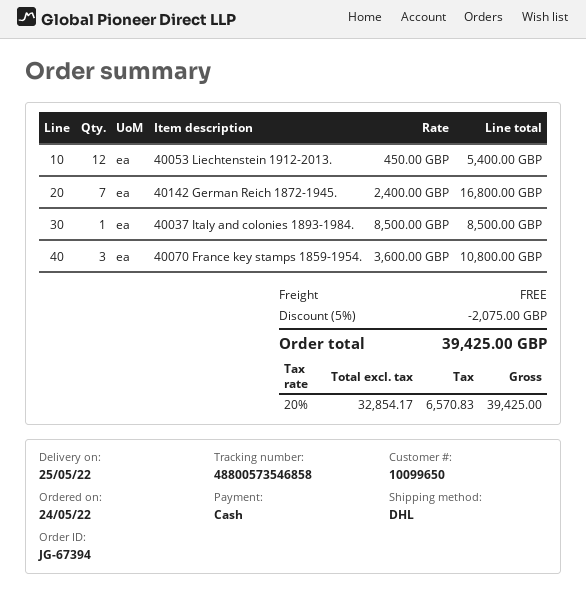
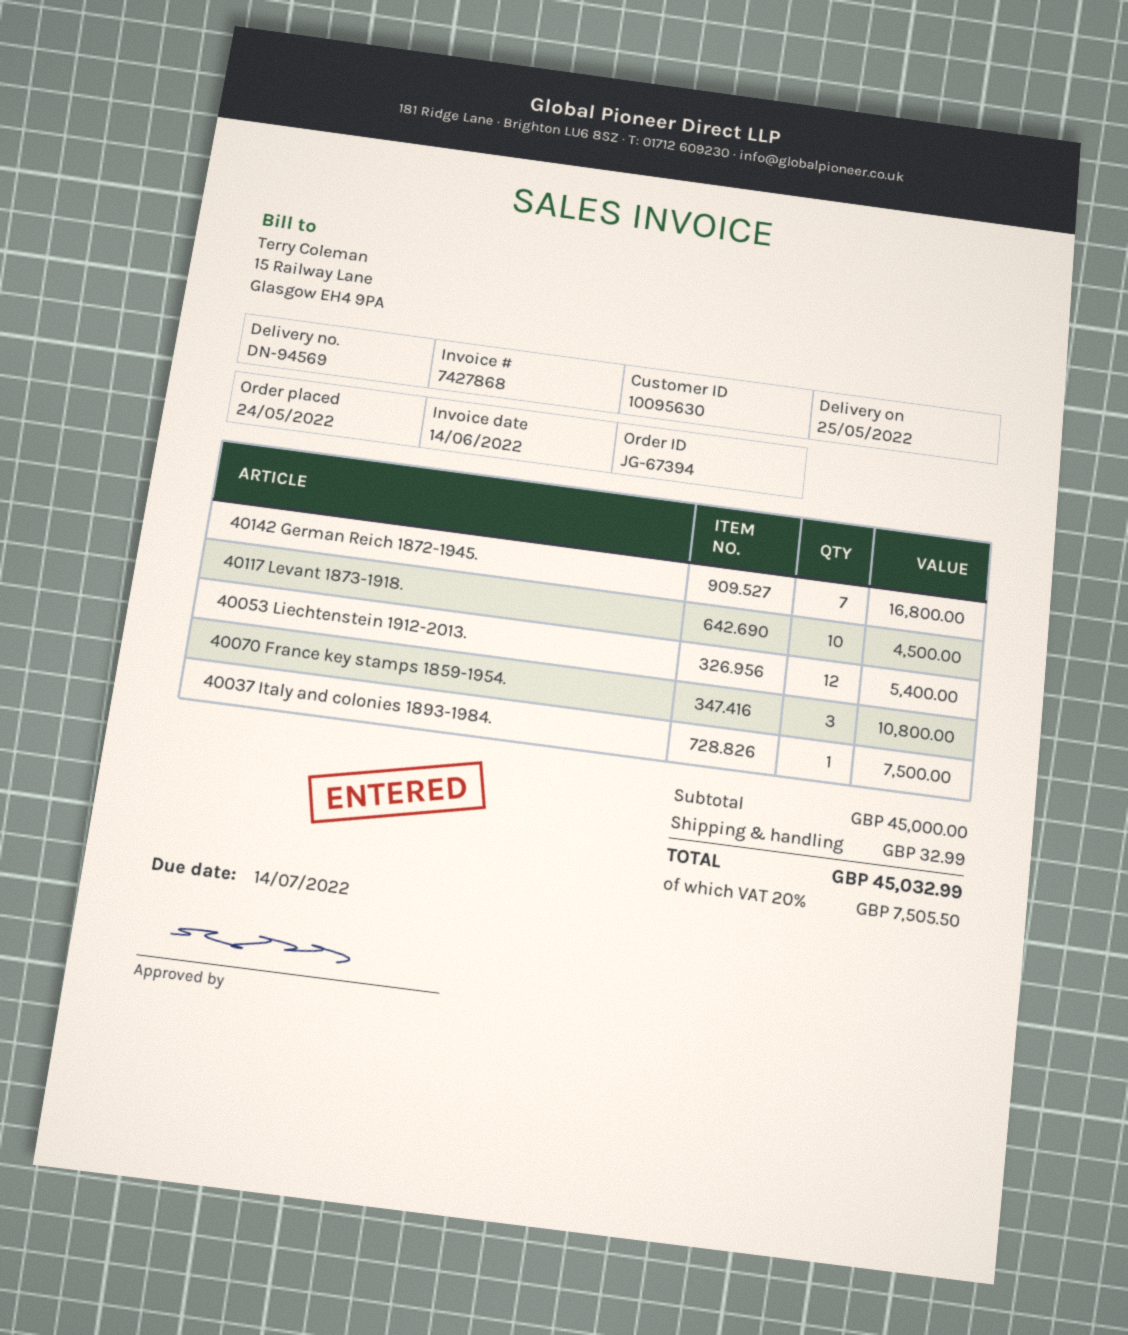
customer number: 10099650 -> 10095630
40037 Italy and colonies 1893-1984.: 1 for 8500.00 -> 1 for 7500.00
40117 Levant 1873-1918.: none -> 10 for 4500.00
discount: 5% = 2075.00 -> none
shipping: 0.00 -> 32.99
tax: 20% = 6570.83 -> 20% = 7505.50
total: 39425.00 -> 45032.99

